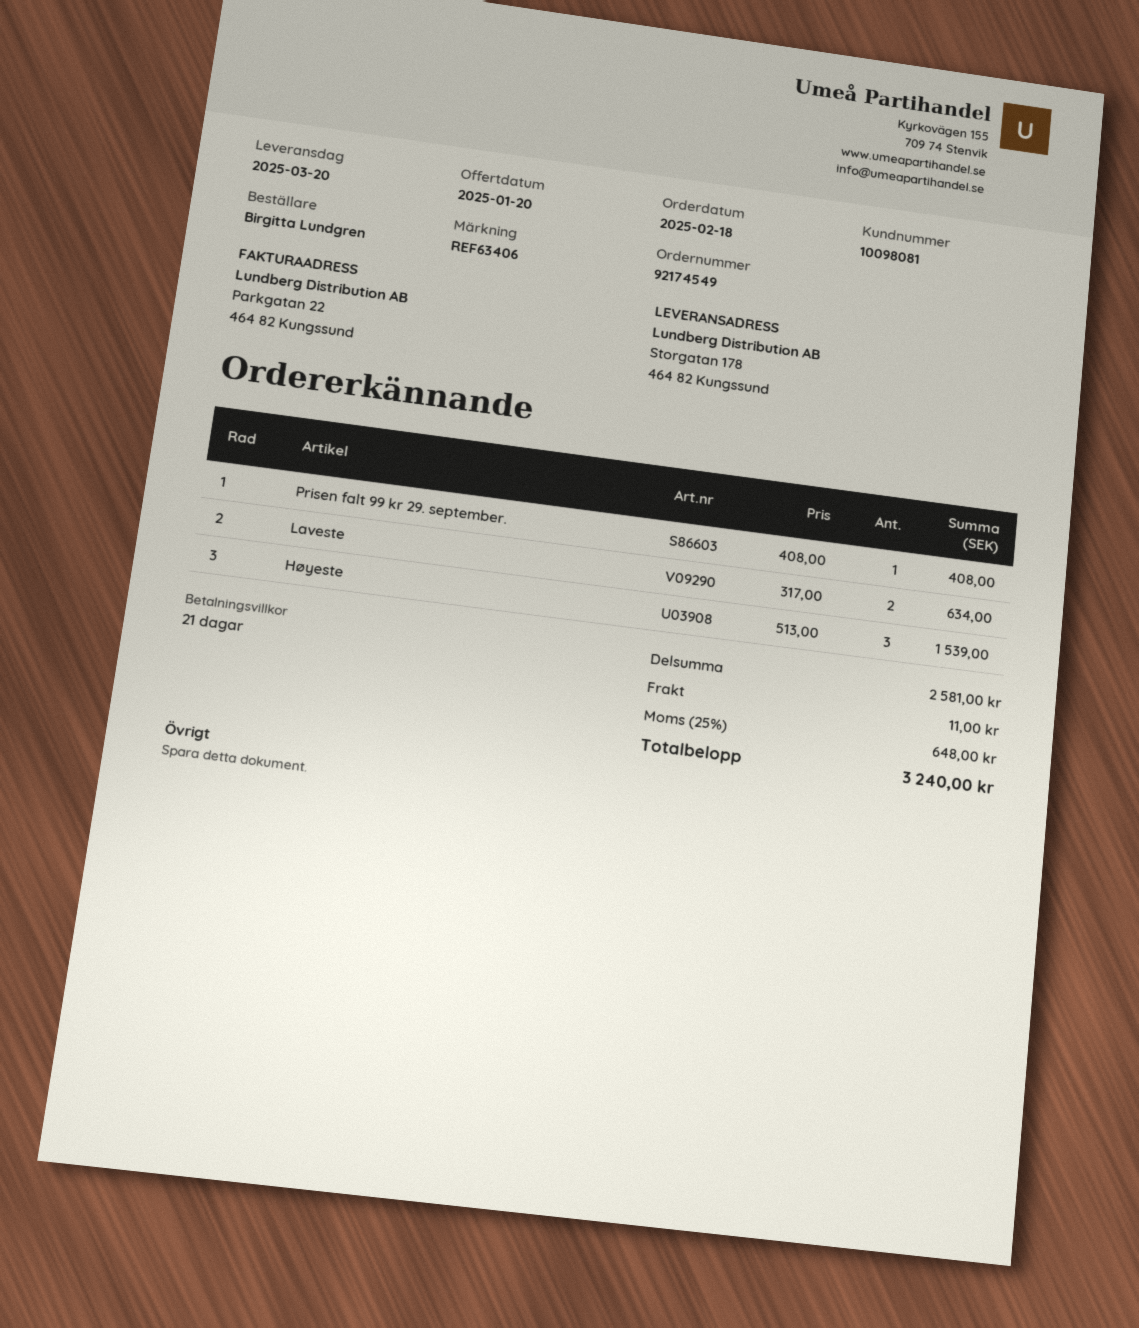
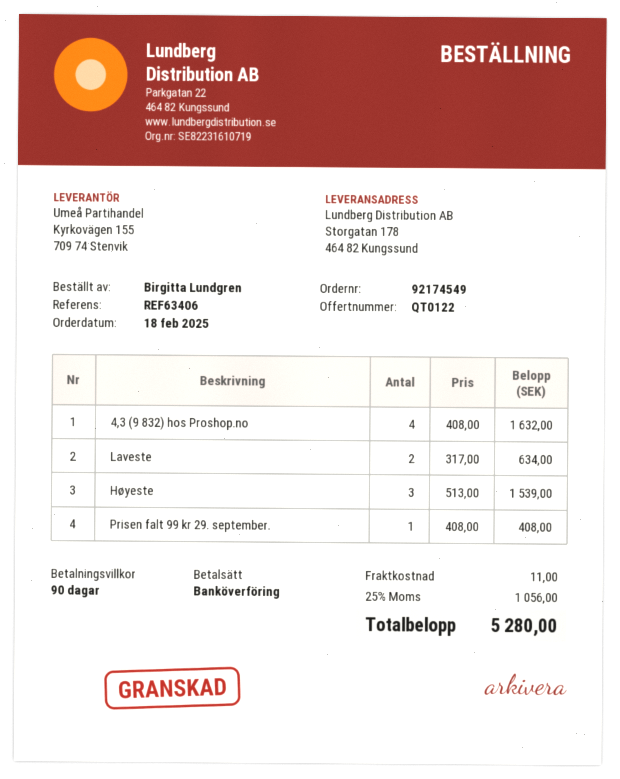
payment terms: 21 days -> 90 days
4,3 (9 832) hos Proshop.no: none -> 4 x 408.00 = 1632.00
tax: 25% = 648.00 -> 25% = 1056.00
total: 3240.00 -> 5280.00

